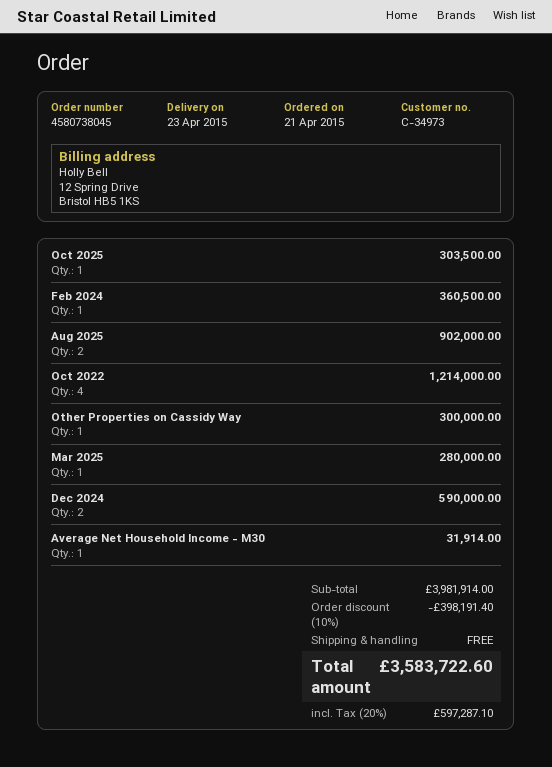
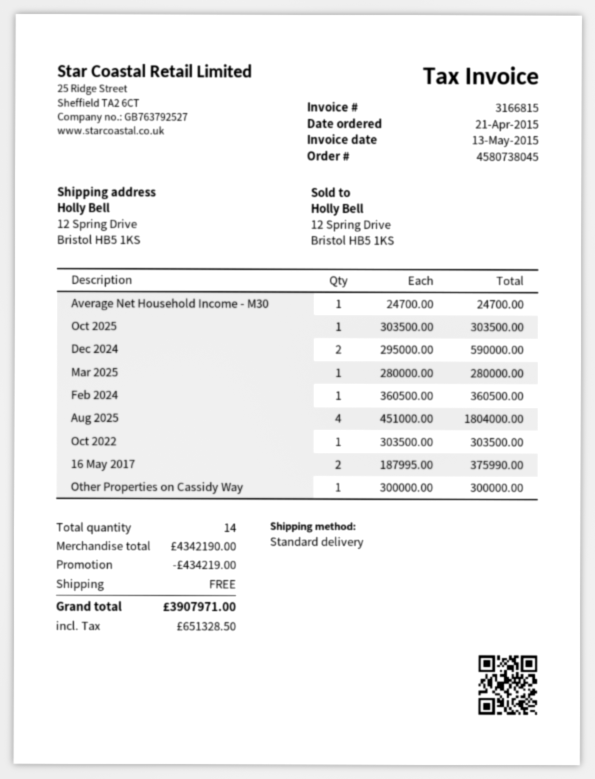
Aug 2025: 2 for 902000.00 -> 4 for 1804000.00
Oct 2022: 4 for 1214000.00 -> 1 for 303500.00
Average Net Household Income - M30: 1 for 31914.00 -> 1 for 24700.00
16 May 2017: none -> 2 for 375990.00
subtotal: 3981914.00 -> 4342190.00
discount: 398191.40 -> 434219.00
tax: 597287.10 -> 651328.50
total: 3583722.60 -> 3907971.00

